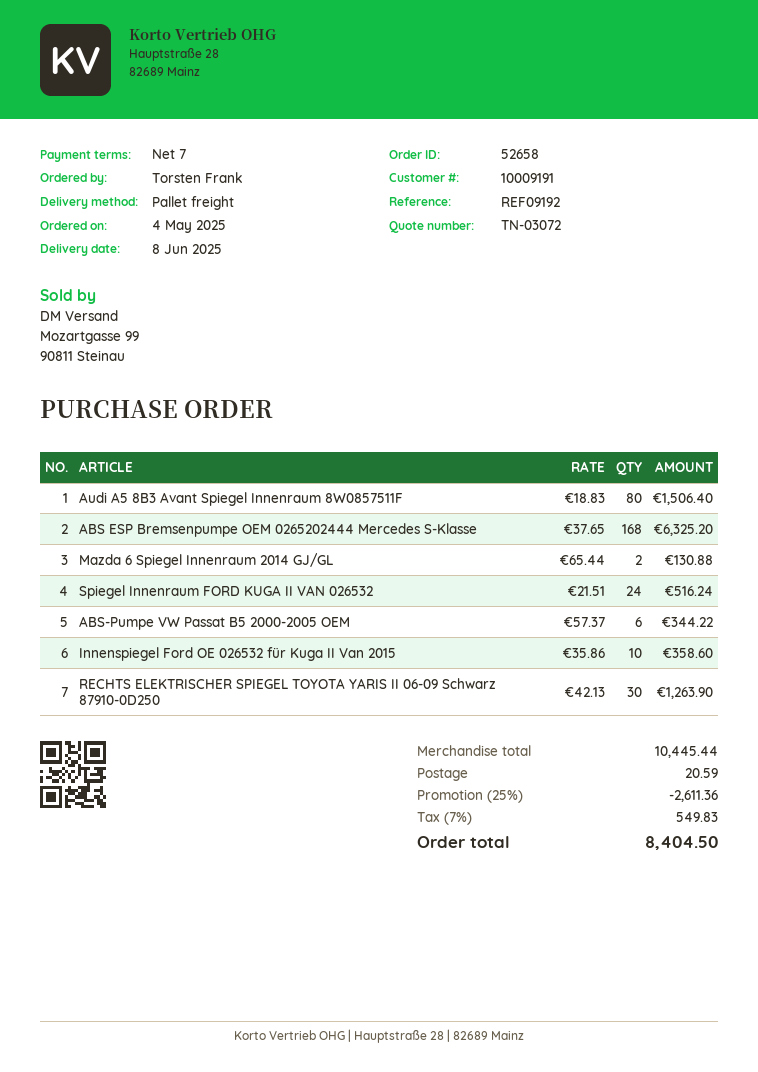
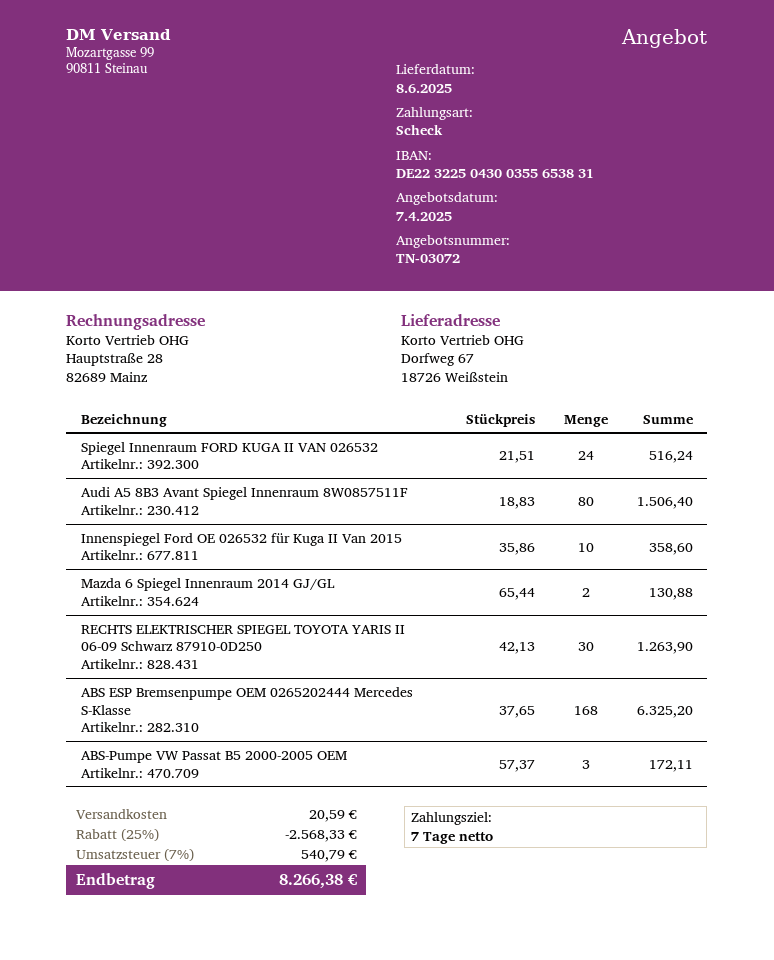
ABS-Pumpe VW Passat B5 2000-2005 OEM: 6 x 57.37 = 344.22 -> 3 x 57.37 = 172.11
discount: 25% = 2611.36 -> 25% = 2568.33
tax: 7% = 549.83 -> 7% = 540.79
total: 8404.50 -> 8266.38

